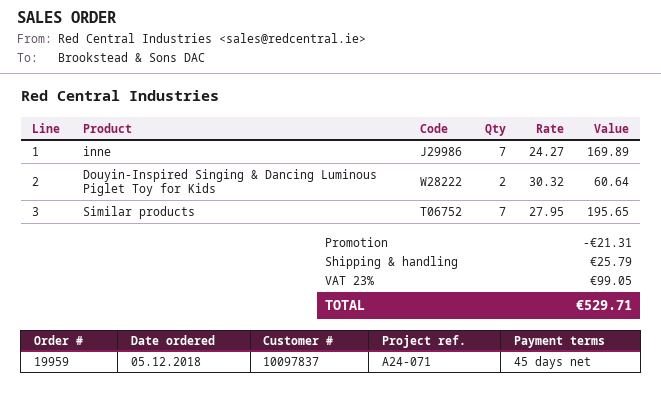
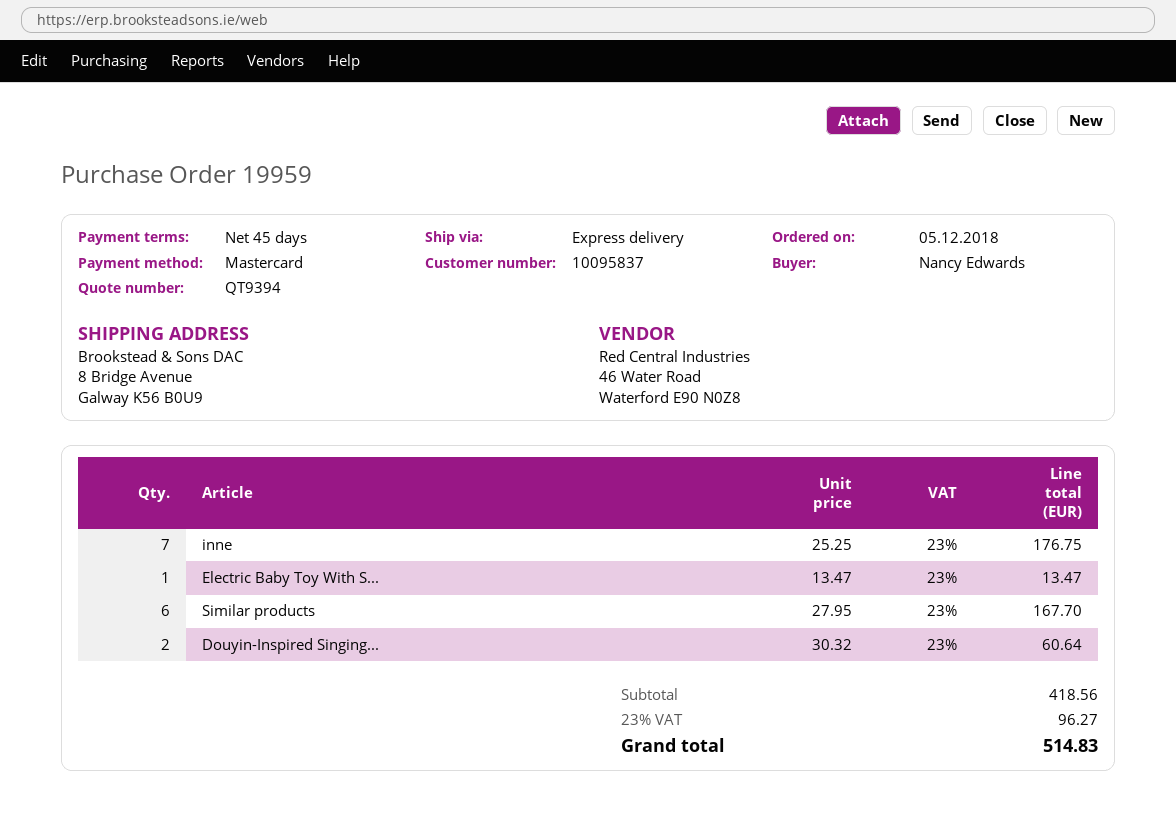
customer number: 10097837 -> 10095837
inne: 7 x 24.27 = 169.89 -> 7 x 25.25 = 176.75
Similar products: 7 x 27.95 = 195.65 -> 6 x 27.95 = 167.70
Electric Baby Toy With S...: none -> 1 x 13.47 = 13.47
discount: 21.31 -> none
shipping: 25.79 -> none
tax: 23% = 99.05 -> 23% = 96.27
total: 529.71 -> 514.83

